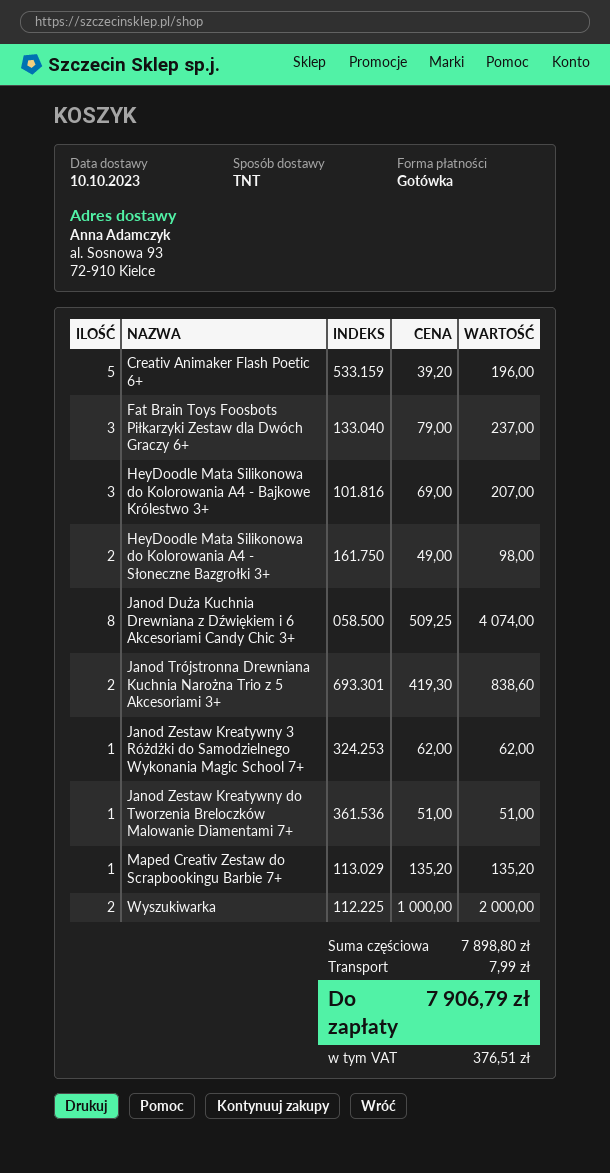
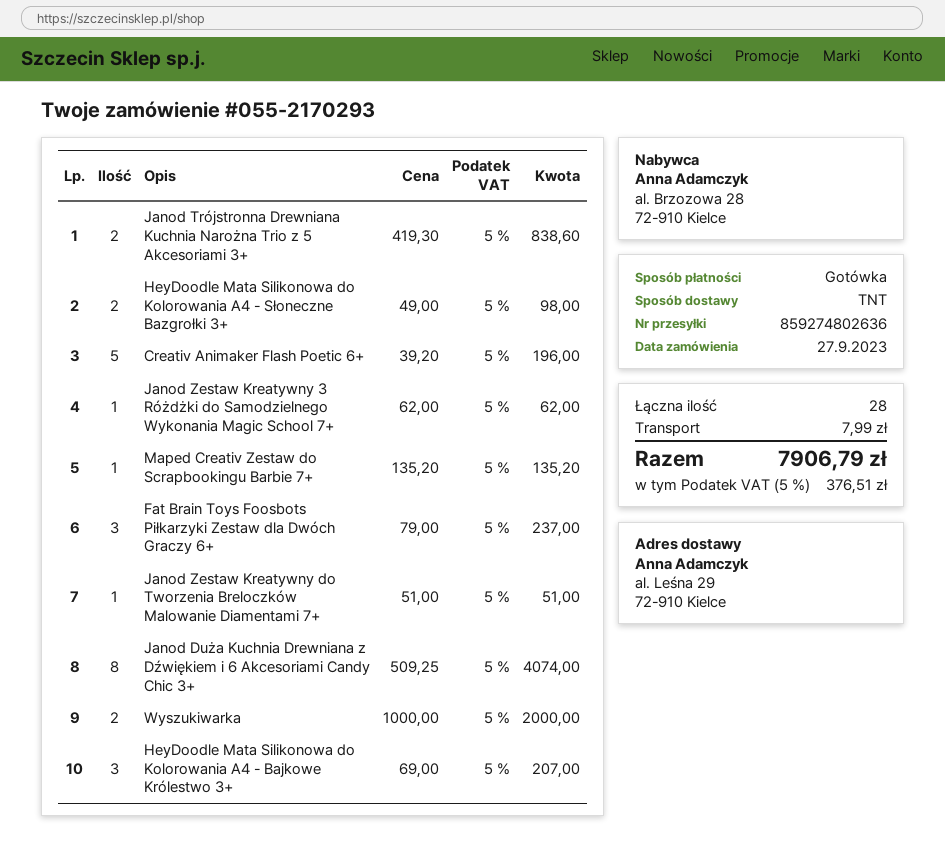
ship to: al. Sosnowa 93, 72-910 Kielce -> al. Leśna 29, 72-910 Kielce

